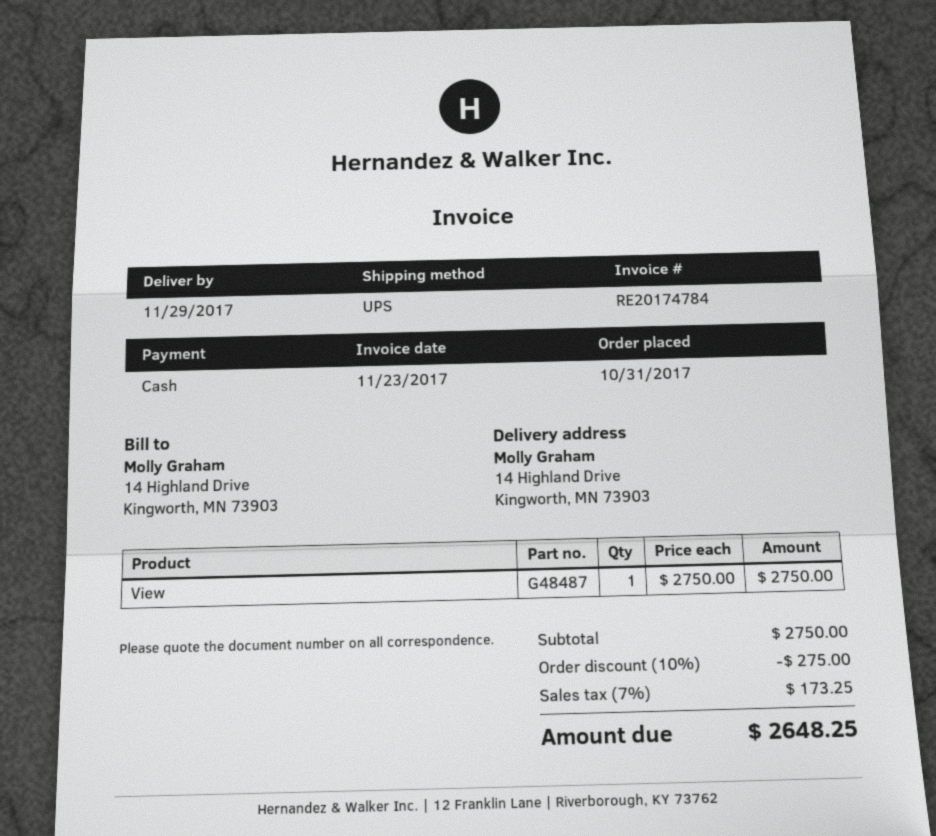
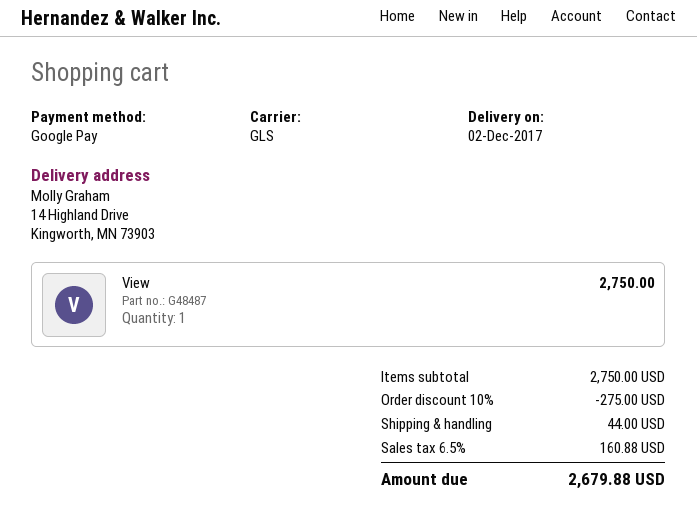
delivery date: 2017-11-29 -> 2017-12-02
payment method: cash -> Google Pay
shipping method: UPS -> GLS
shipping: none -> 44.00
tax: 7% = 173.25 -> 6.5% = 160.88
total: 2648.25 -> 2679.88

